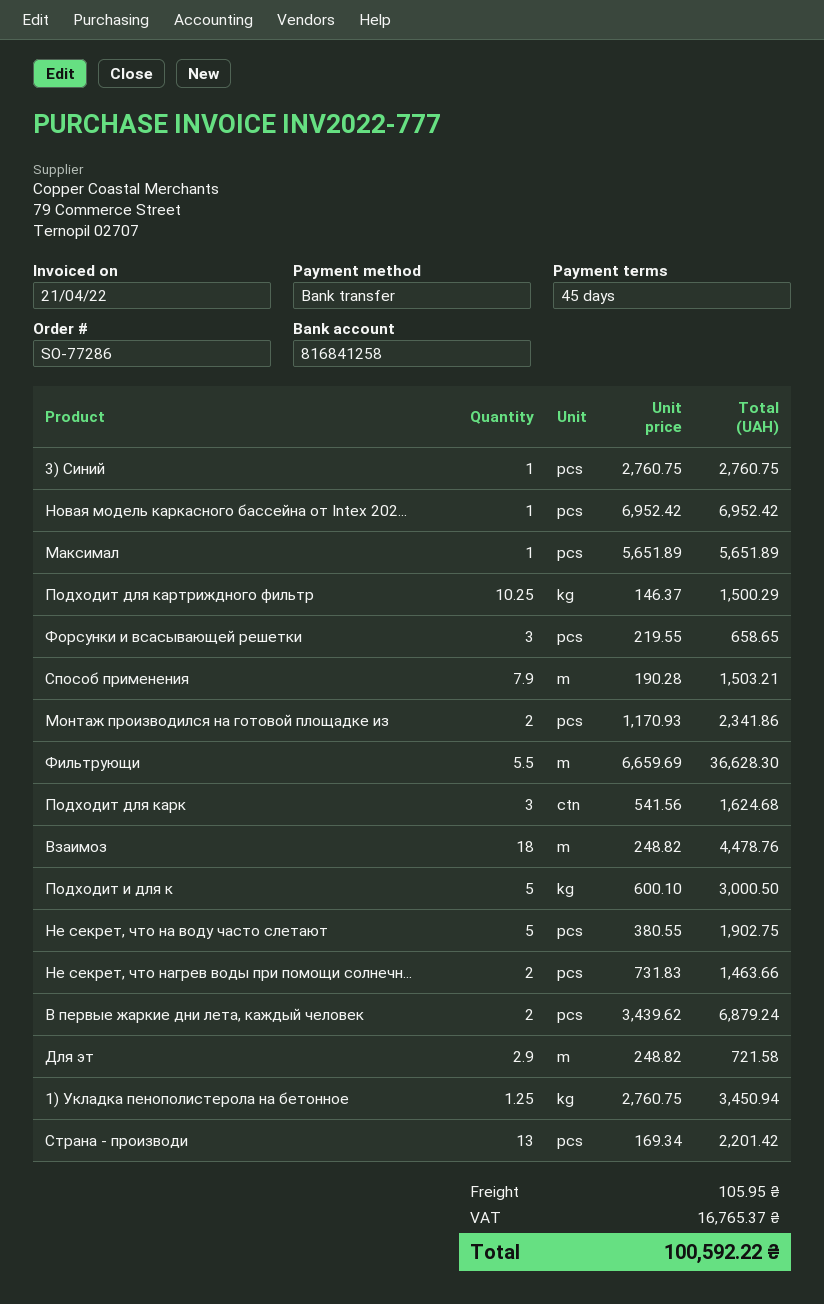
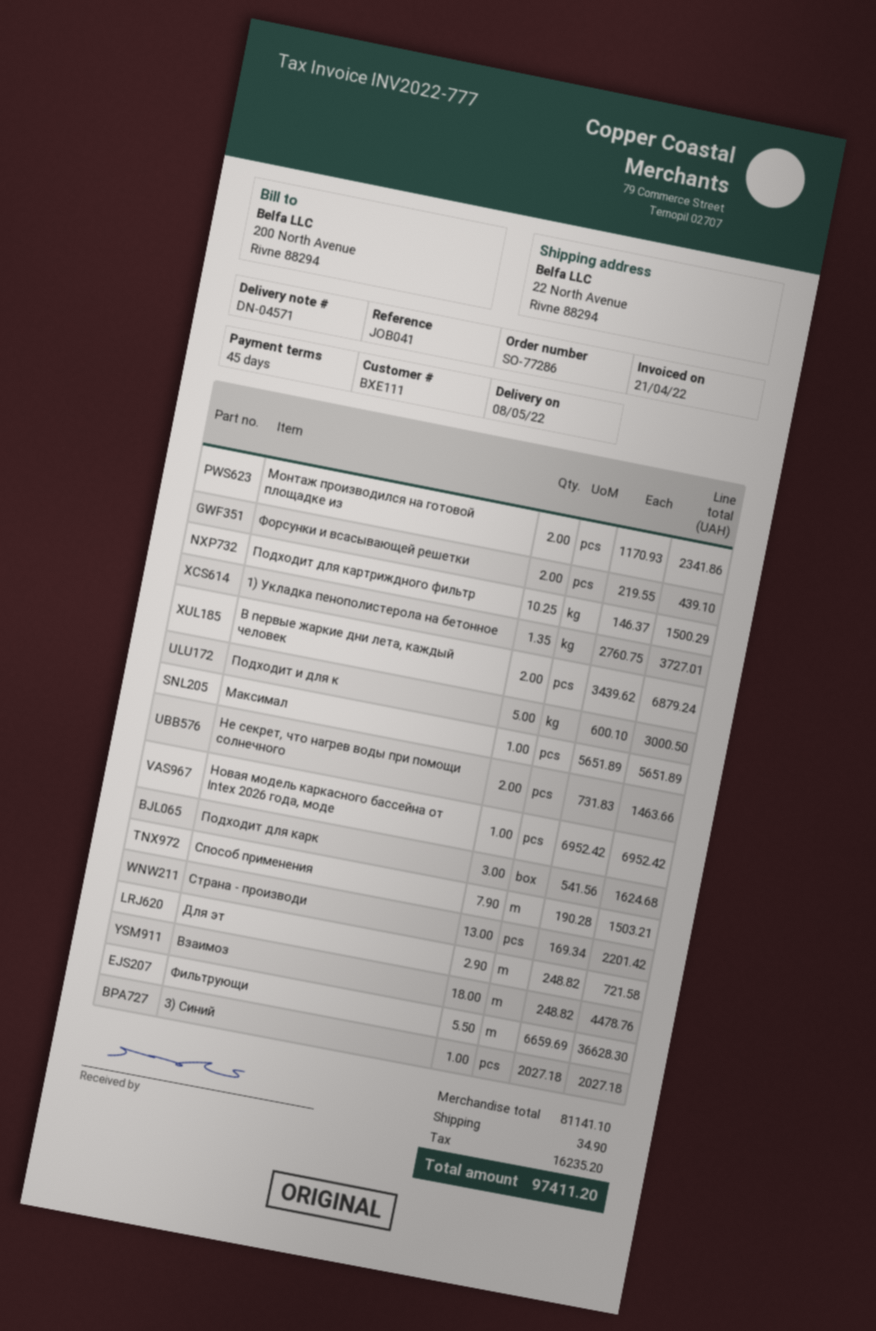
3) Синий: 1 x 2760.75 = 2760.75 -> 1 x 2027.18 = 2027.18
Форсунки и всасывающей решетки: 3 x 219.55 = 658.65 -> 2 x 219.55 = 439.10
Не секрет, что на воду часто слетают: 5 x 380.55 = 1902.75 -> none
1) Укладка пенополистерола на бетонное: 1.25 x 2760.75 = 3450.94 -> 1.35 x 2760.75 = 3727.01
shipping: 105.95 -> 34.90
tax: 16765.37 -> 16235.20
total: 100592.22 -> 97411.20

